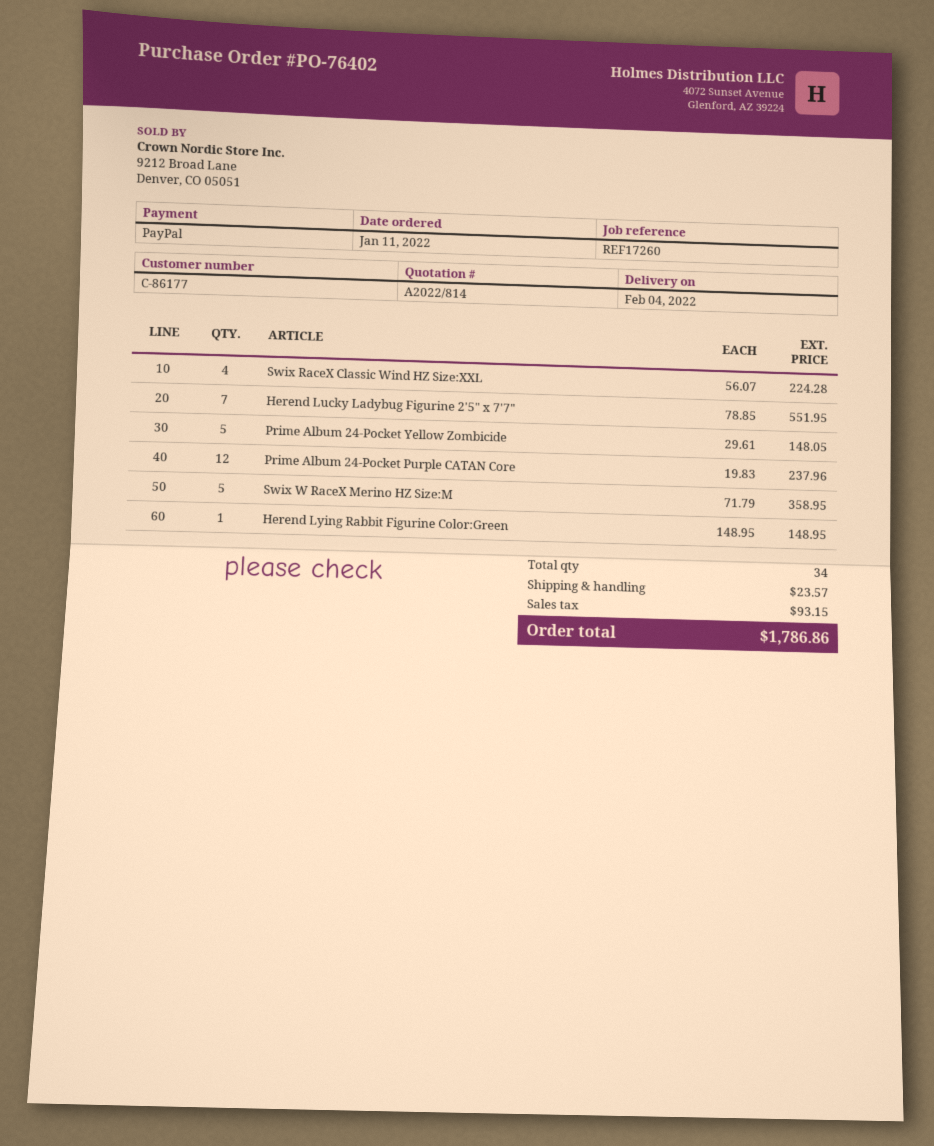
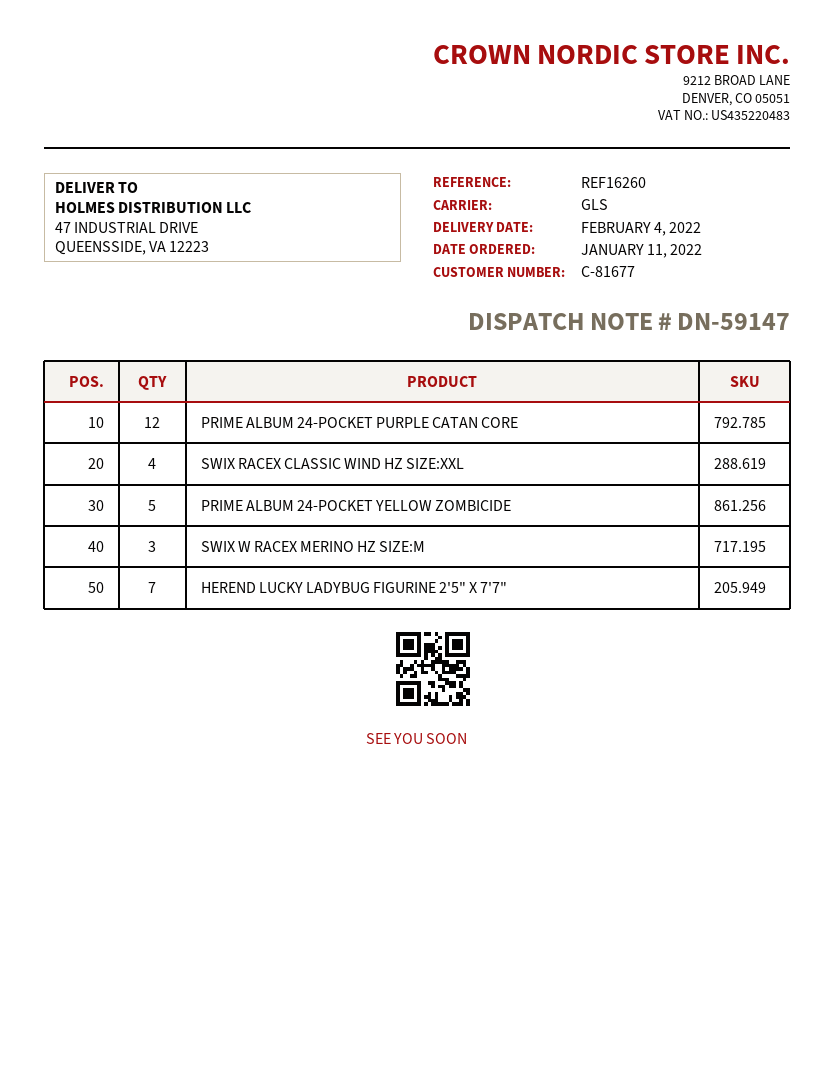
customer number: C-86177 -> C-81677
reference: REF17260 -> REF16260
Swix W RaceX Merino HZ Size:M: 5 -> 3
Herend Lying Rabbit Figurine Color:Green: 1 -> none

